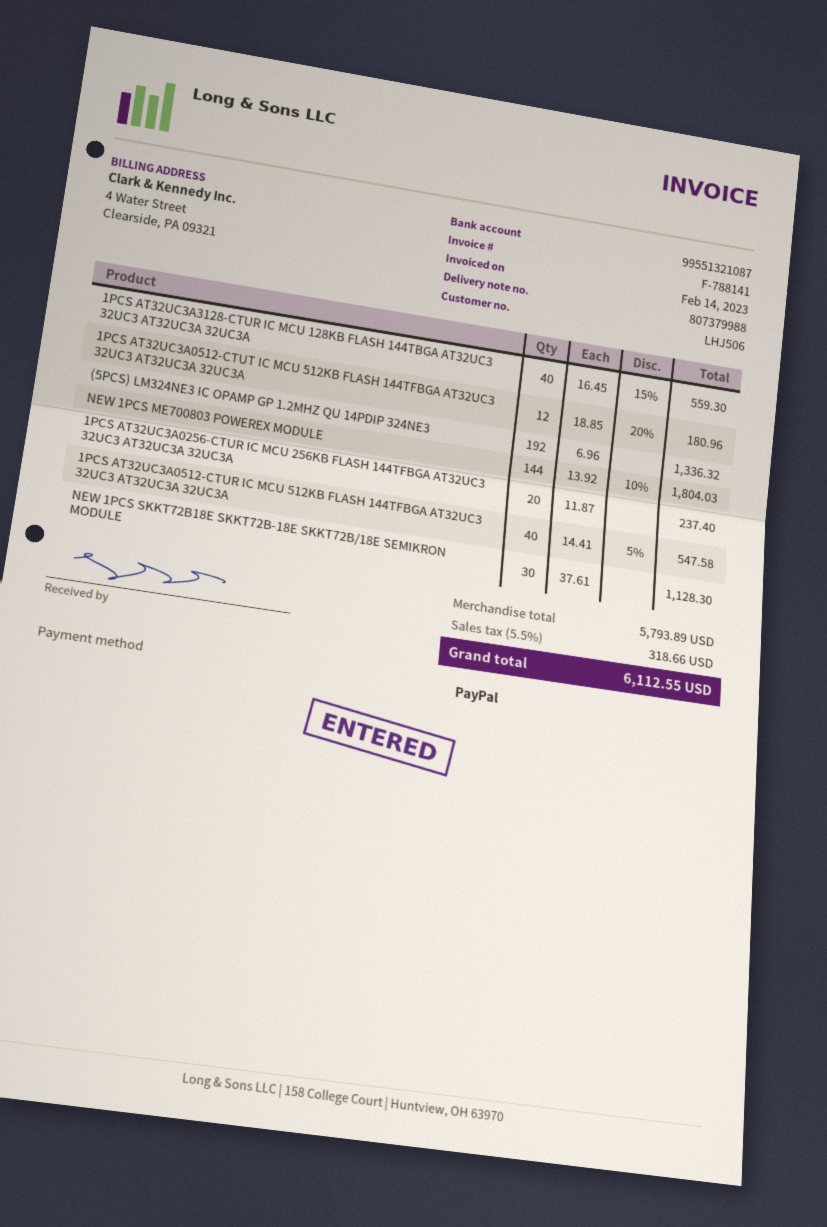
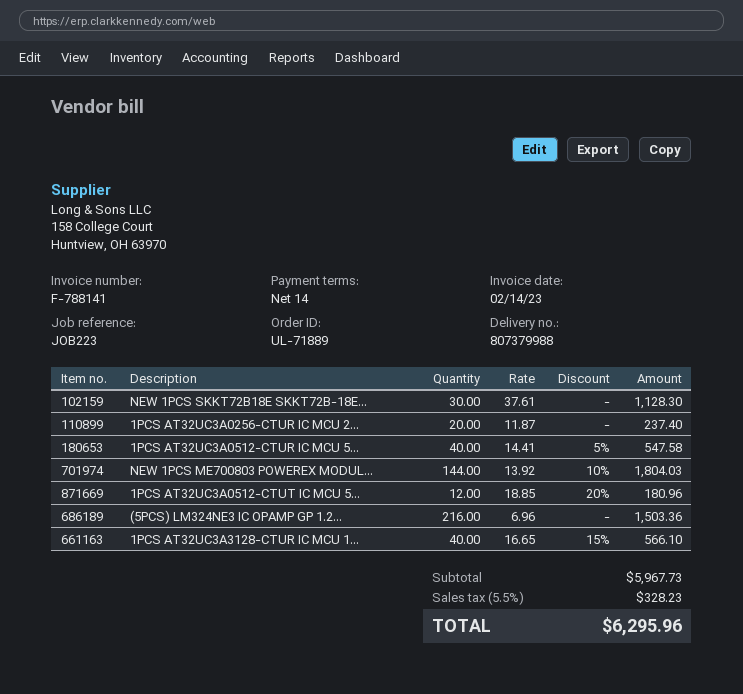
1PCS AT32UC3A3128-CTUR IC MCU 128KB FLASH 144TBGA AT32UC3 32UC3 AT32UC3A 32UC3A: 40 x 16.45 - 15% = 559.30 -> 40 x 16.65 - 15% = 566.10
(5PCS) LM324NE3 IC OPAMP GP 1.2MHZ QU 14PDIP 324NE3: 192 x 6.96 = 1336.32 -> 216 x 6.96 = 1503.36
subtotal: 5793.89 -> 5967.73
tax: 5.5% = 318.66 -> 5.5% = 328.23
total: 6112.55 -> 6295.96

